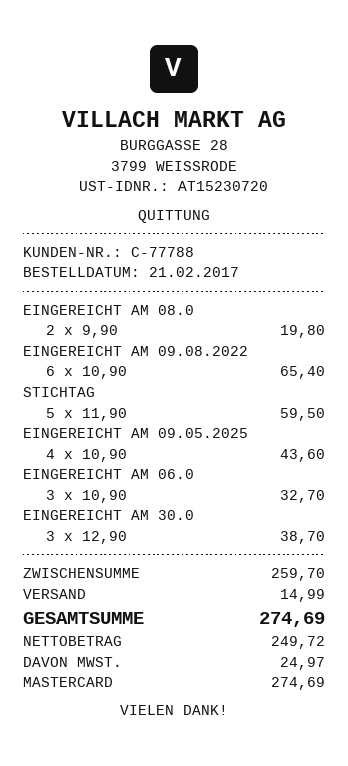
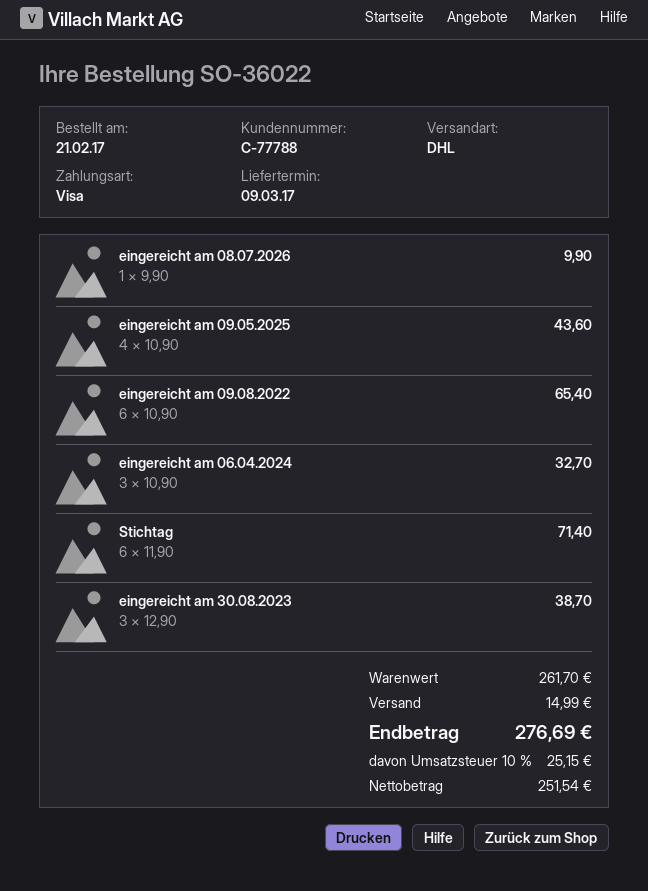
payment method: Mastercard -> Visa
EINGEREICHT AM 08.0: 2 x 9.90 = 19.80 -> 1 x 9.90 = 9.90
STICHTAG: 5 x 11.90 = 59.50 -> 6 x 11.90 = 71.40
subtotal: 259.70 -> 261.70
net: 249.72 -> 251.54
tax: 24.97 -> 25.15
total: 274.69 -> 276.69

